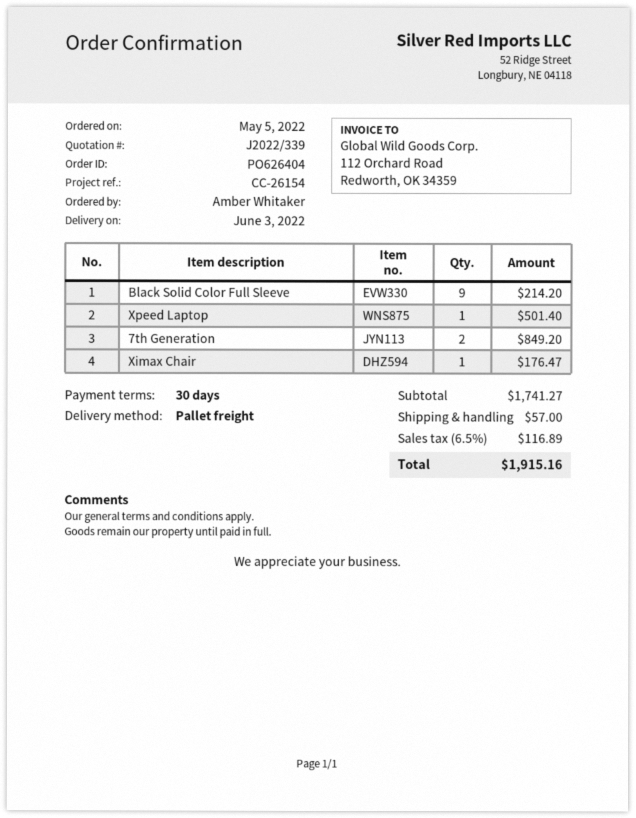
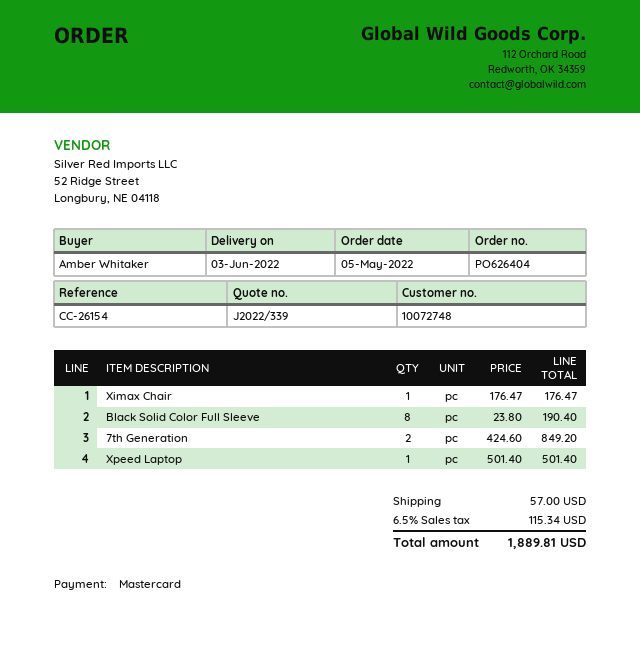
Black Solid Color Full Sleeve: 9 for 214.20 -> 8 for 190.40
tax: 6.5% = 116.89 -> 6.5% = 115.34
total: 1915.16 -> 1889.81

